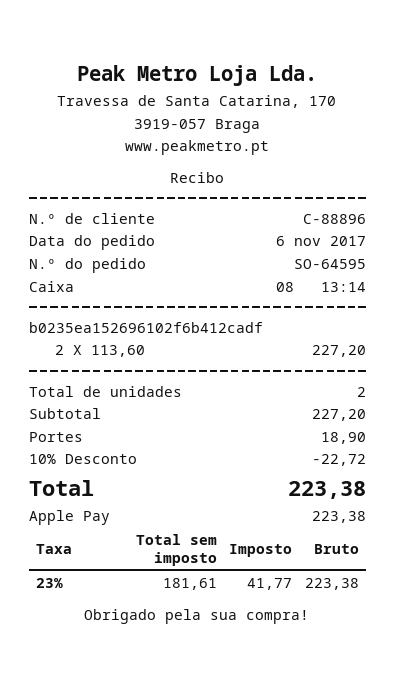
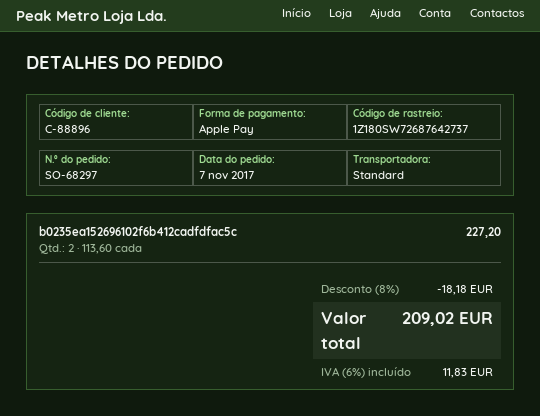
order number: SO-64595 -> SO-68297
order date: 2017-11-06 -> 2017-11-07
discount: 10% = 22.72 -> 8% = 18.18
shipping: 18.90 -> none
tax: 23% = 41.77 -> 6% = 11.83
total: 223.38 -> 209.02

